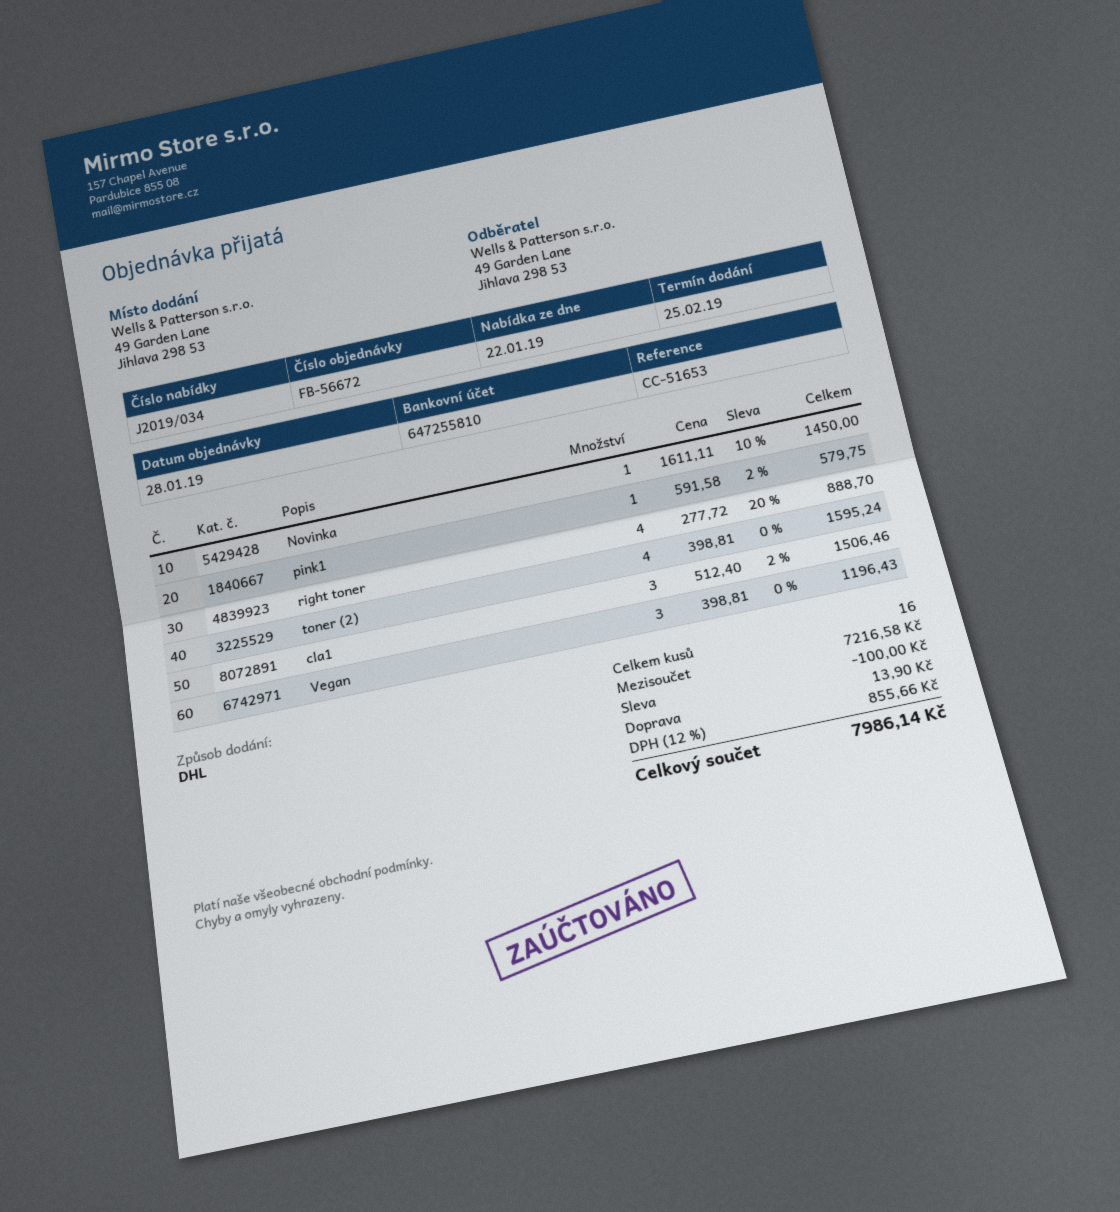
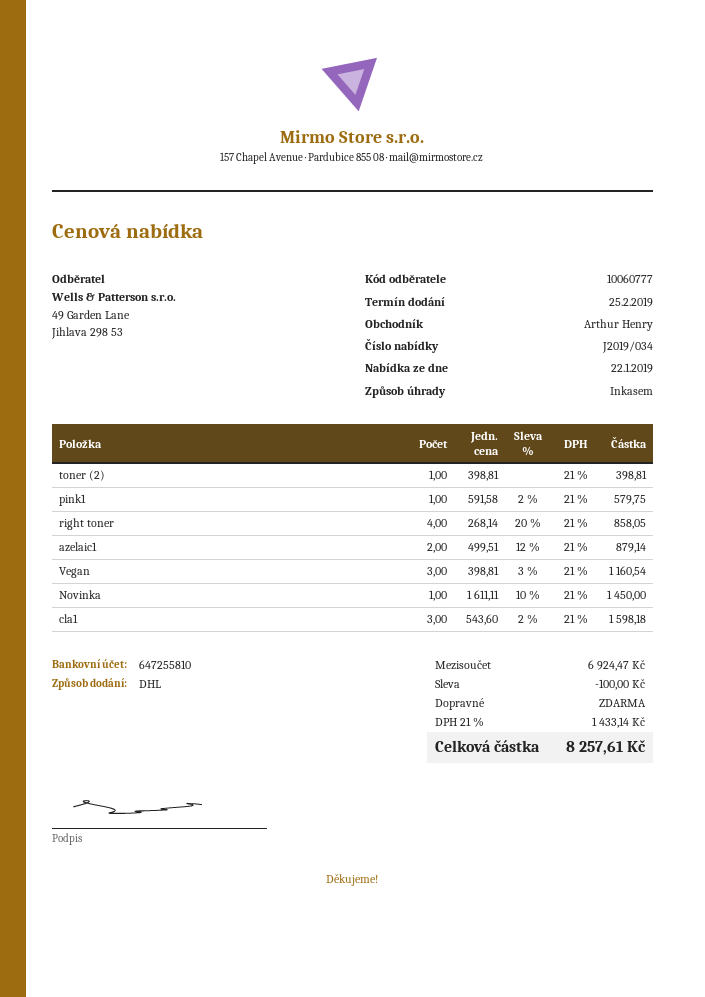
right toner: 4 x 277.72 - 20% = 888.70 -> 4 x 268.14 - 20% = 858.05
toner (2): 4 x 398.81 = 1595.24 -> 1 x 398.81 = 398.81
cla1: 3 x 512.40 - 2% = 1506.46 -> 3 x 543.60 - 2% = 1598.18
Vegan: 3 x 398.81 = 1196.43 -> 3 x 398.81 - 3% = 1160.54
azelaic1: none -> 2 x 499.51 - 12% = 879.14
subtotal: 7216.58 -> 6924.47
shipping: 13.90 -> 0.00
tax: 12% = 855.66 -> 21% = 1433.14
total: 7986.14 -> 8257.61

